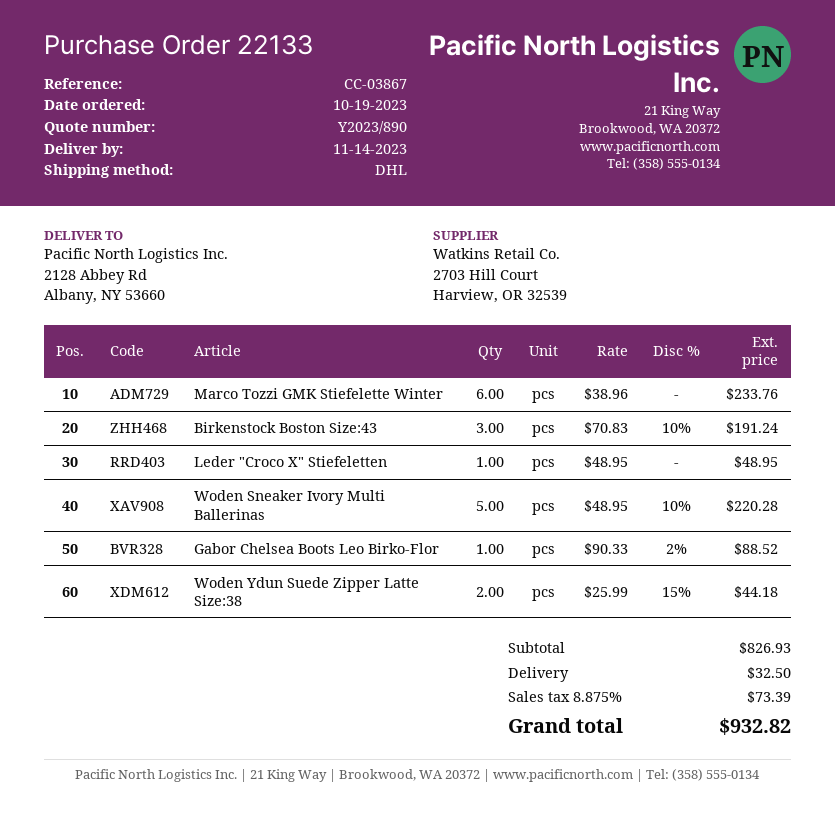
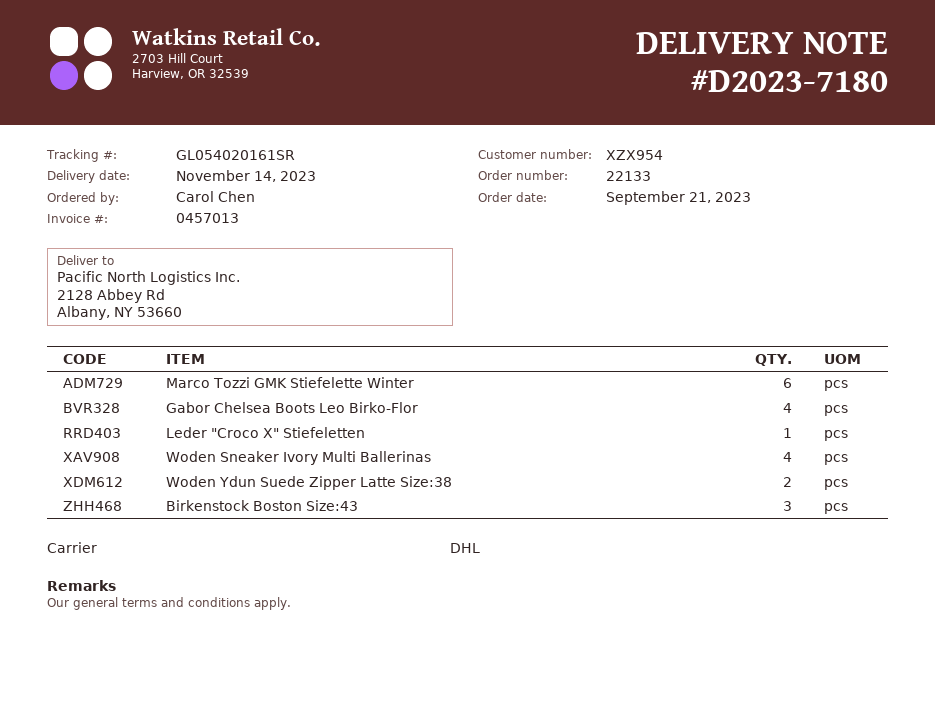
order date: 2023-10-19 -> 2023-09-21
Woden Sneaker Ivory Multi Ballerinas: 5 -> 4
Gabor Chelsea Boots Leo Birko-Flor: 1 -> 4

